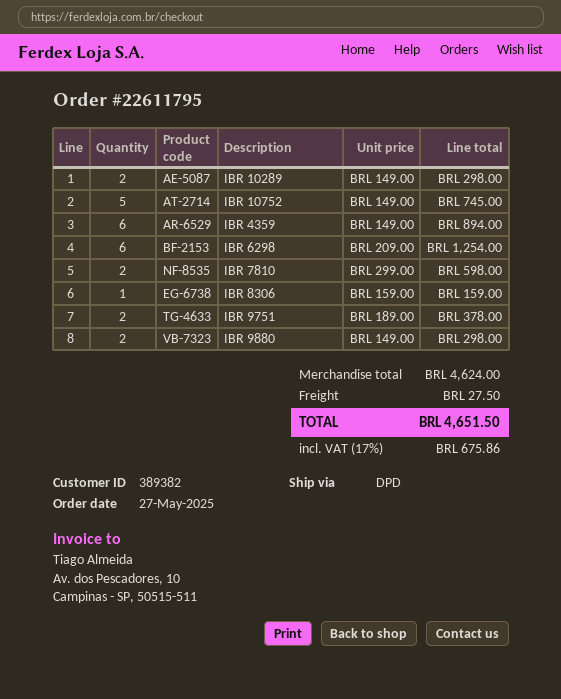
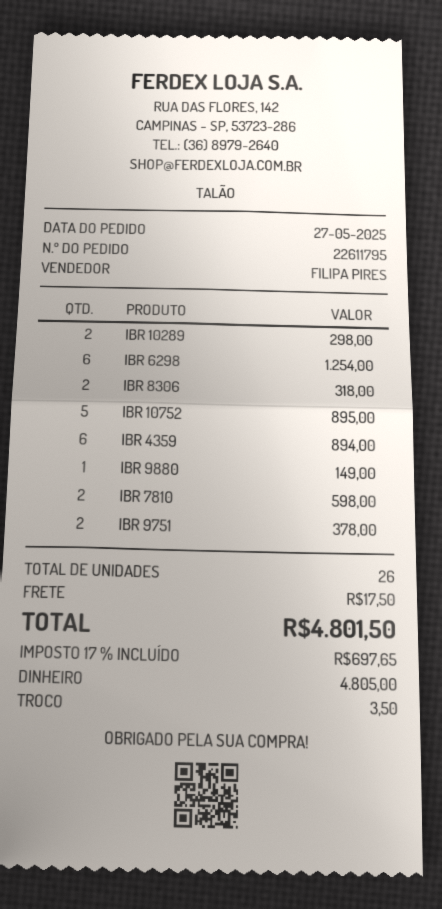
IBR 10752: 5 for 745.00 -> 5 for 895.00
IBR 8306: 1 for 159.00 -> 2 for 318.00
IBR 9880: 2 for 298.00 -> 1 for 149.00
shipping: 27.50 -> 17.50
tax: 17% = 675.86 -> 17% = 697.65
total: 4651.50 -> 4801.50

